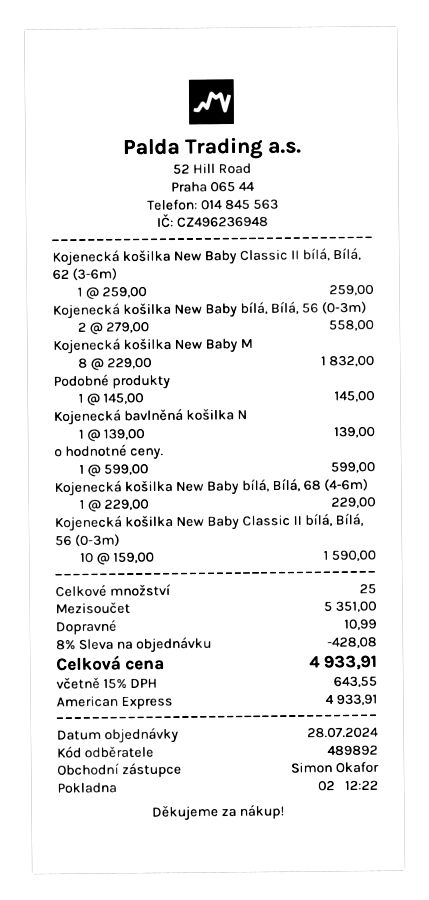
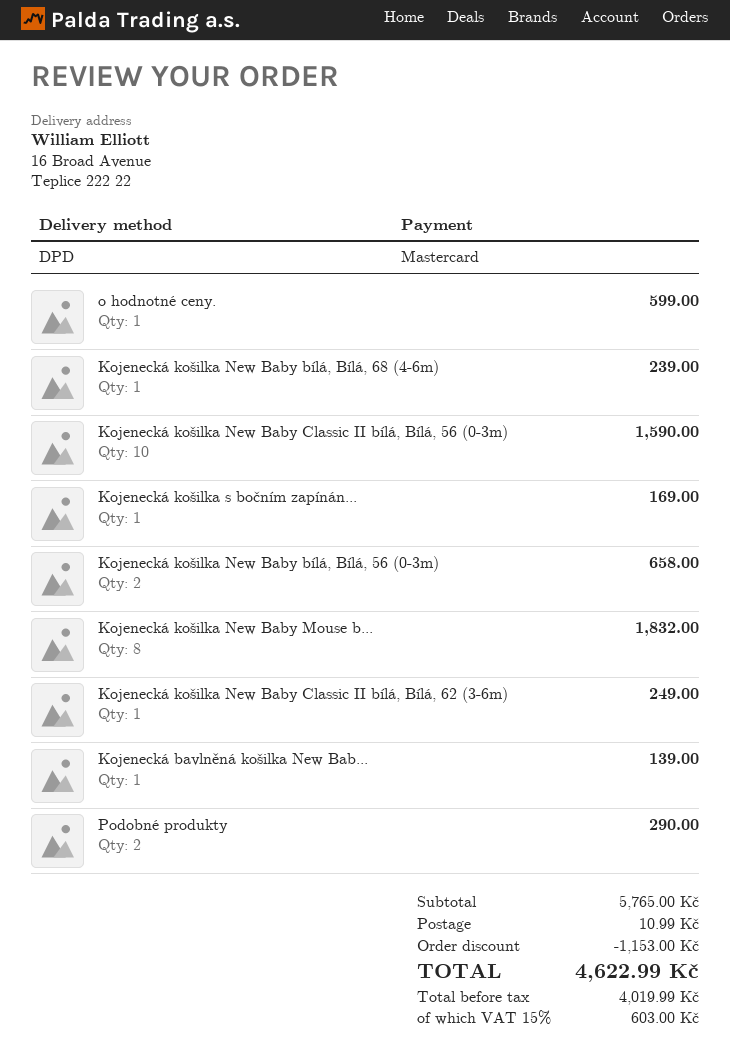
payment method: American Express -> Mastercard
Kojenecká košilka New Baby Classic II bílá, Bílá, 62 (3-6m): 1 for 259.00 -> 1 for 249.00
Kojenecká košilka New Baby bílá, Bílá, 56 (0-3m): 2 for 558.00 -> 2 for 658.00
Podobné produkty: 1 for 145.00 -> 2 for 290.00
Kojenecká košilka New Baby bílá, Bílá, 68 (4-6m): 1 for 229.00 -> 1 for 239.00
Kojenecká košilka s bočním zapínán...: none -> 1 for 169.00
subtotal: 5351.00 -> 5765.00
discount: 428.08 -> 1153.00
tax: 15% = 643.55 -> 15% = 603.00
total: 4933.91 -> 4622.99

